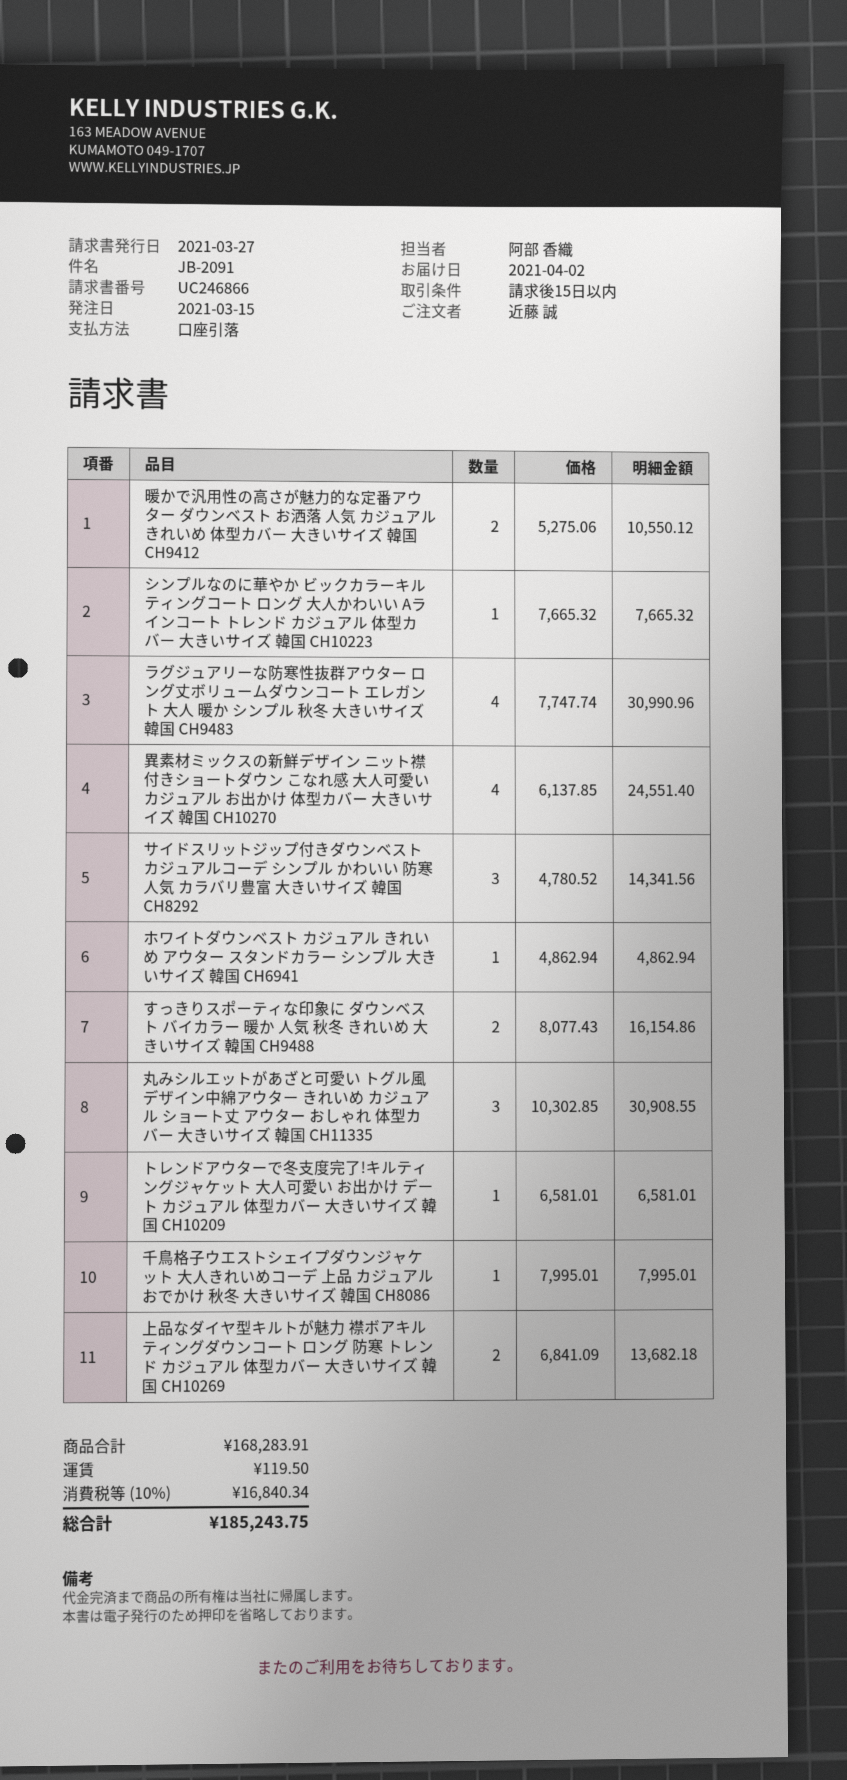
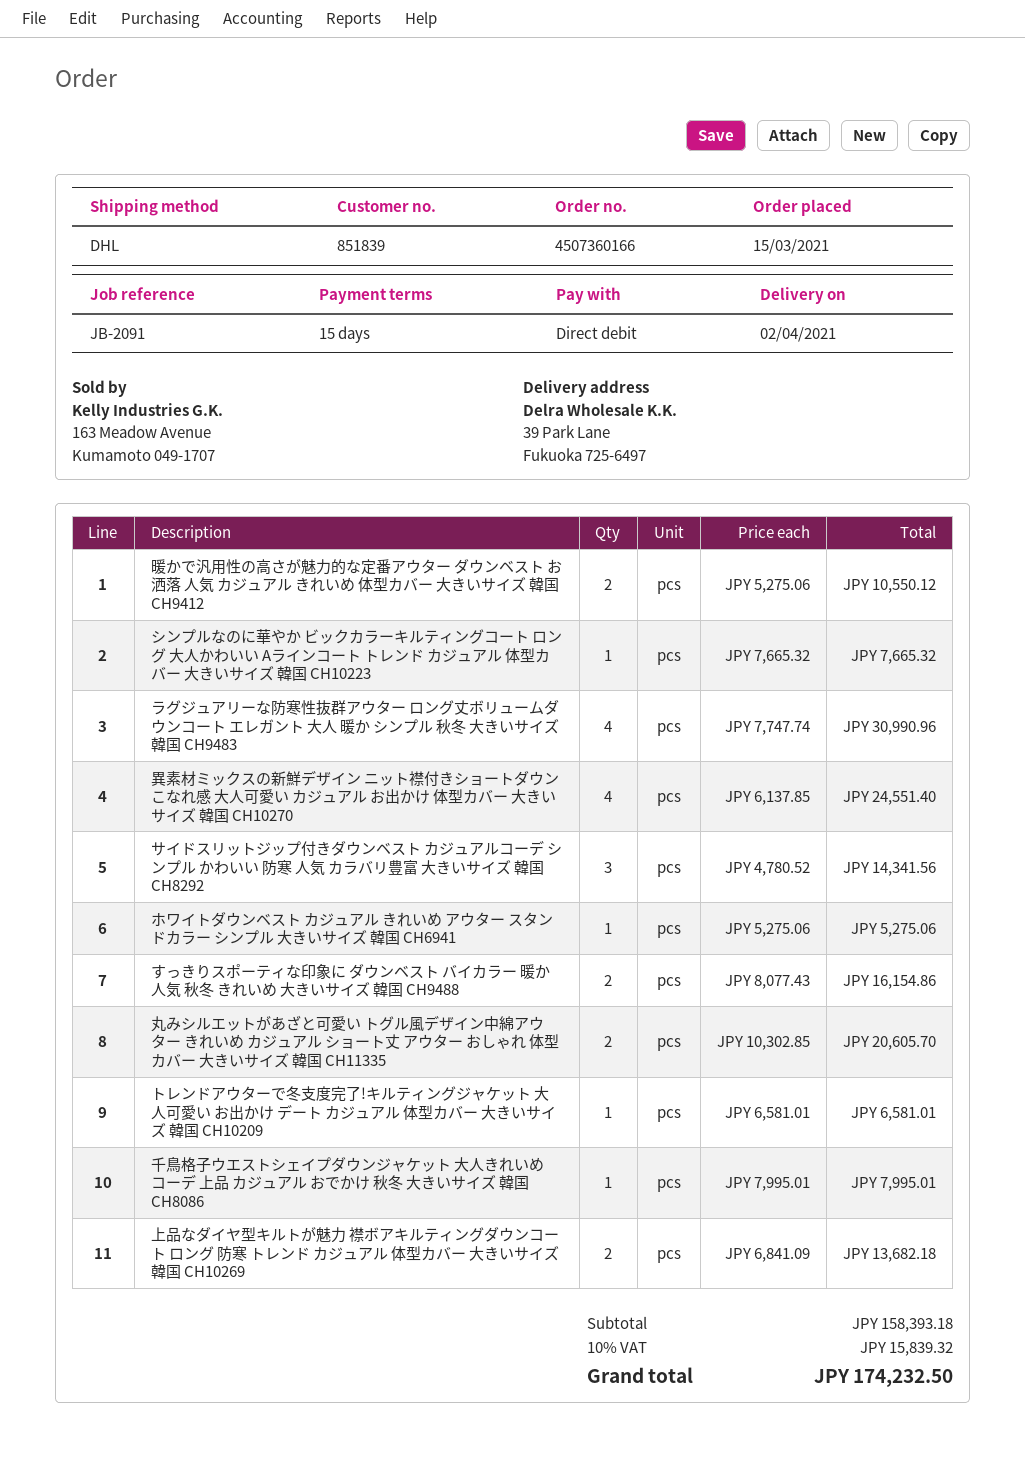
ホワイトダウンベスト カジュアル きれいめ アウター スタンドカラー シンプル 大きいサイズ 韓国 CH6941: 1 x 4862.94 = 4862.94 -> 1 x 5275.06 = 5275.06
丸みシルエットがあざと可愛い トグル風デザイン中綿アウター きれいめ カジュアル ショート丈 アウター おしゃれ 体型カバー 大きいサイズ 韓国 CH11335: 3 x 10302.85 = 30908.55 -> 2 x 10302.85 = 20605.70
subtotal: 168283.91 -> 158393.18
shipping: 119.50 -> none
tax: 10% = 16840.34 -> 10% = 15839.32
total: 185243.75 -> 174232.50

